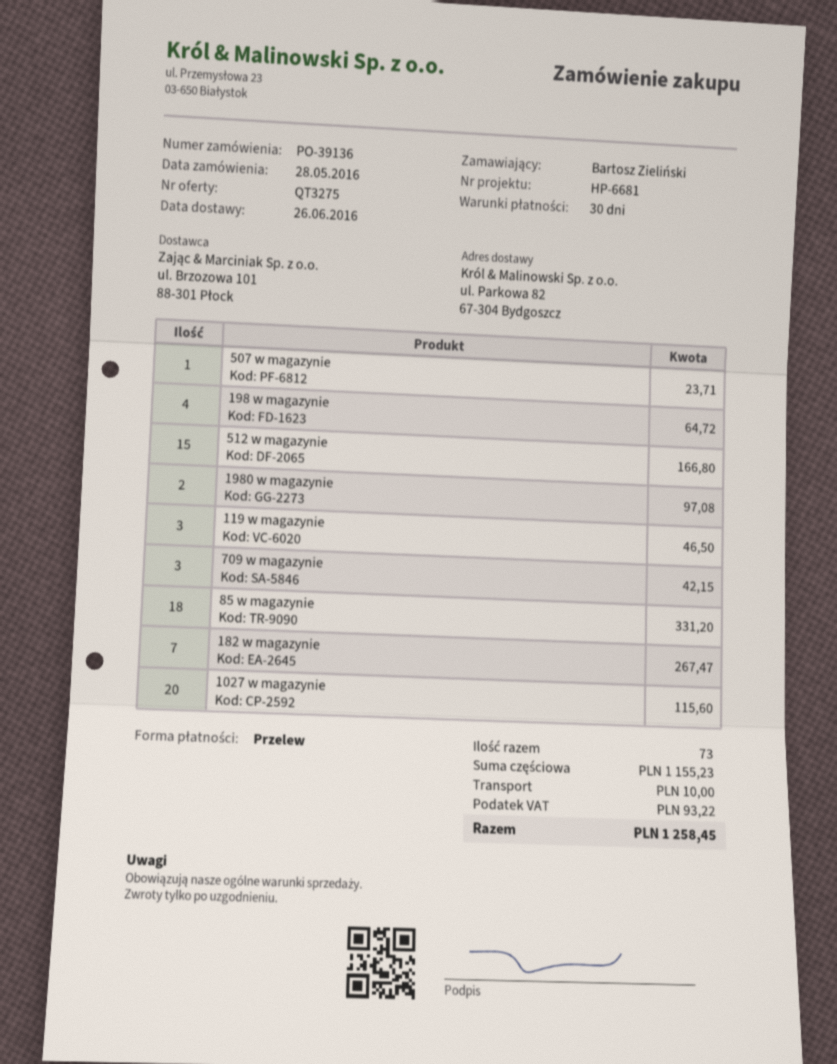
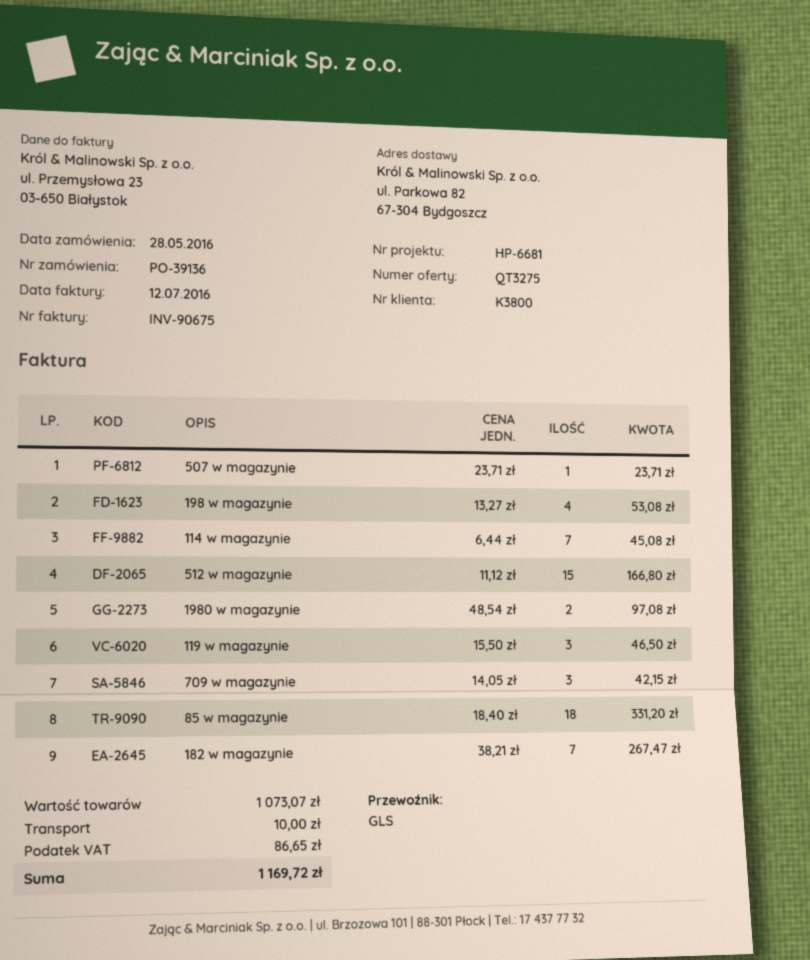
198 w magazynie: 4 for 64.72 -> 4 for 53.08
1027 w magazynie: 20 for 115.60 -> none
114 w magazynie: none -> 7 for 45.08
subtotal: 1155.23 -> 1073.07
tax: 93.22 -> 86.65
total: 1258.45 -> 1169.72

